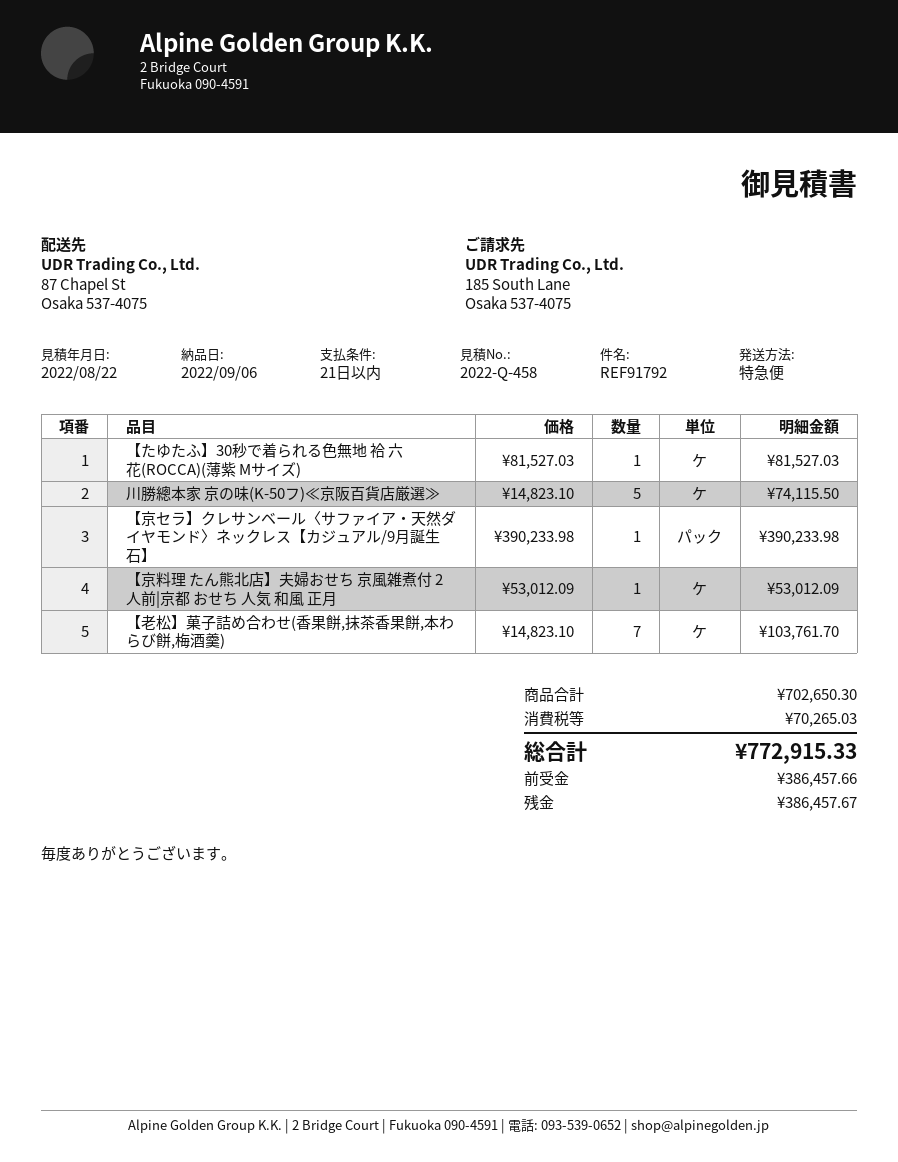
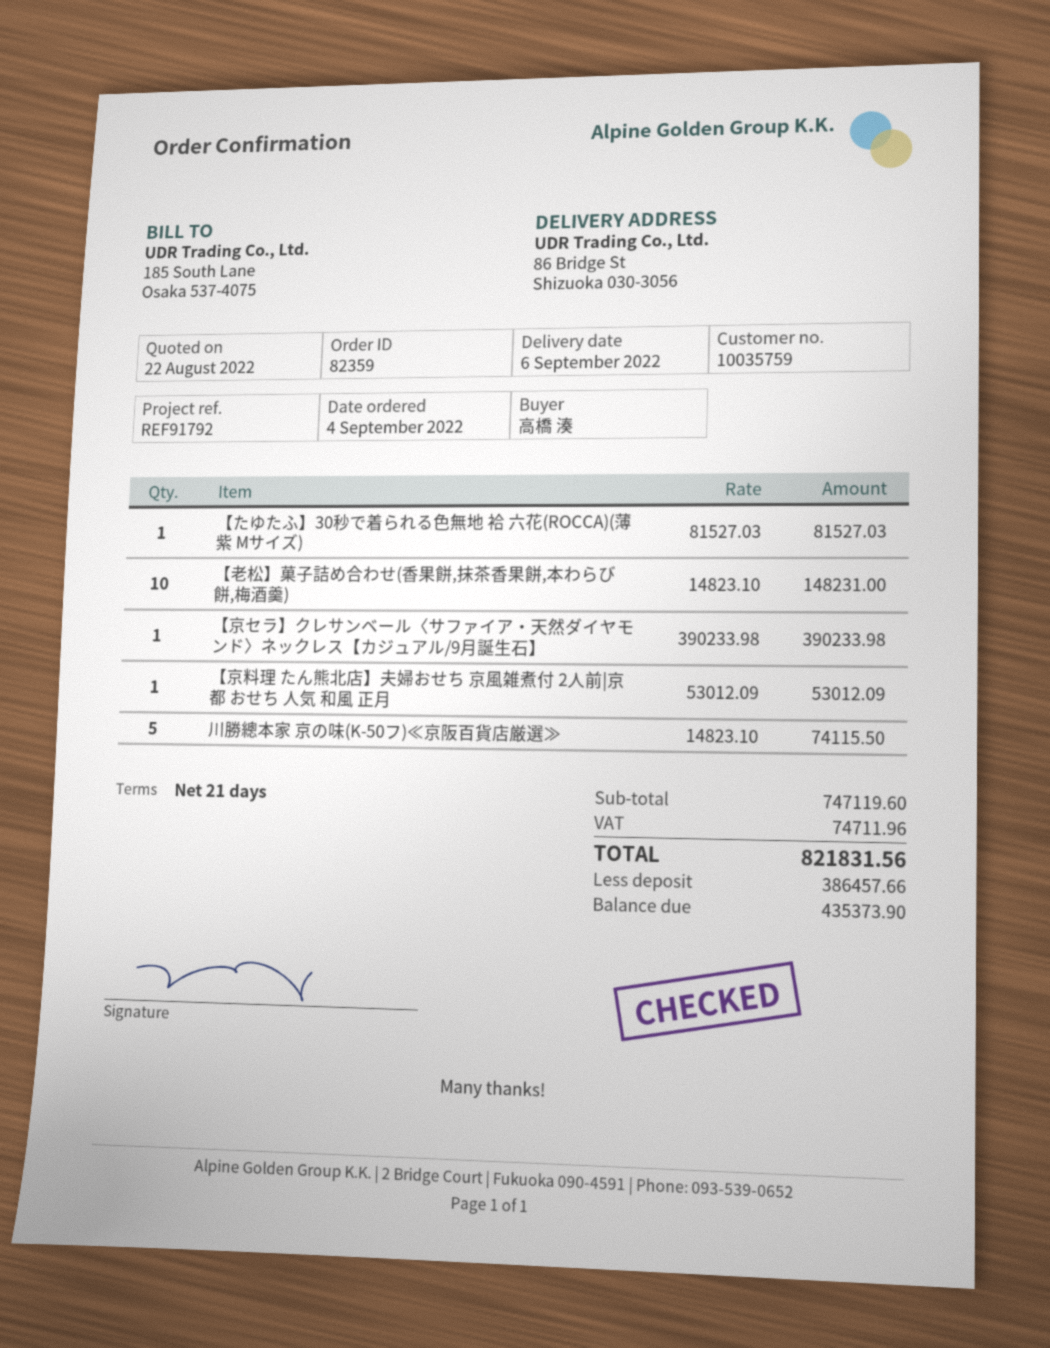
ship to: 87 Chapel St, Osaka 537-4075 -> 86 Bridge St, Shizuoka 030-3056
【老松】菓子詰め合わせ(香果餅,抹茶香果餅,本わらび餅,梅酒羹): 7 x 14823.10 = 103761.70 -> 10 x 14823.10 = 148231.00
subtotal: 702650.30 -> 747119.60
tax: 70265.03 -> 74711.96
total: 772915.33 -> 821831.56
balance: 386457.67 -> 435373.90

